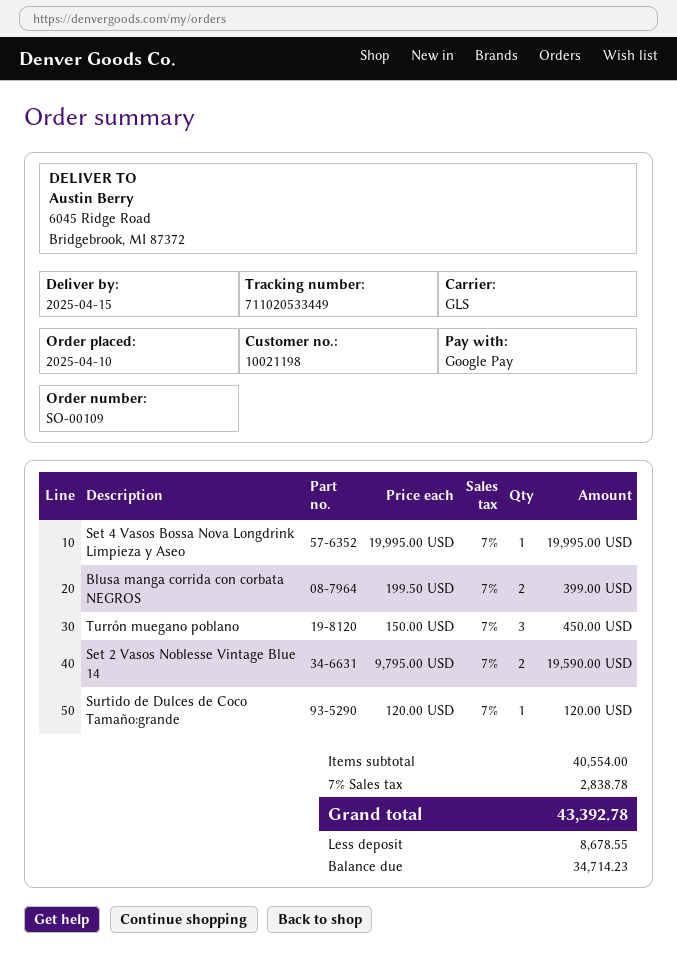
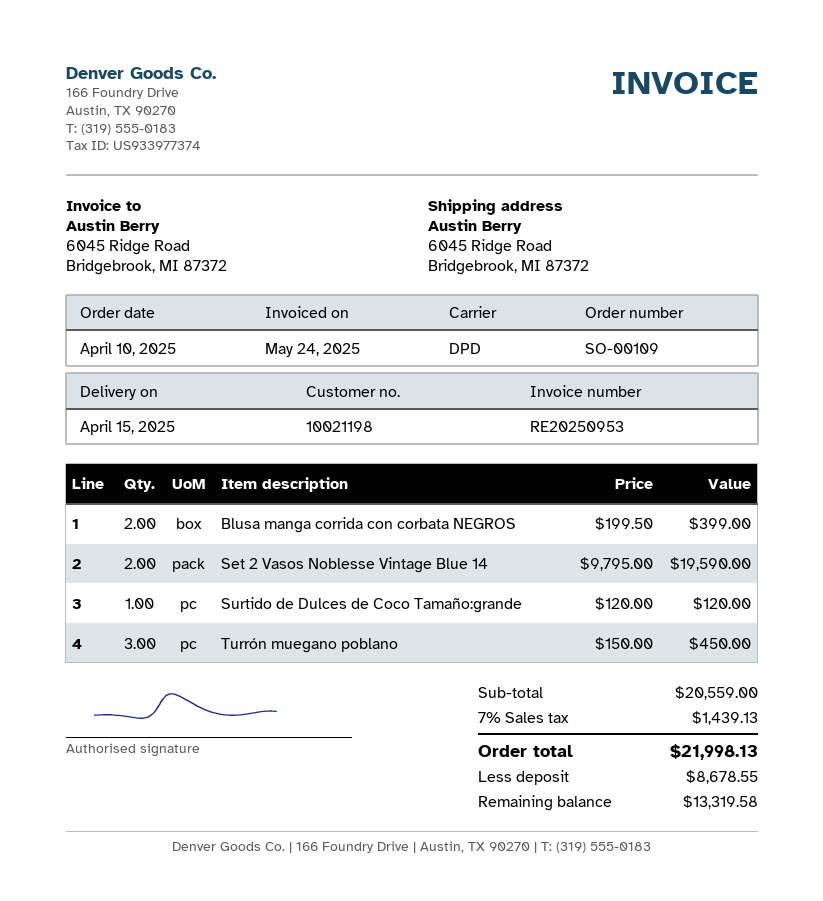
shipping method: GLS -> DPD
Set 4 Vasos Bossa Nova Longdrink Limpieza y Aseo: 1 x 19995.00 = 19995.00 -> none
subtotal: 40554.00 -> 20559.00
tax: 7% = 2838.78 -> 7% = 1439.13
total: 43392.78 -> 21998.13
balance: 34714.23 -> 13319.58

